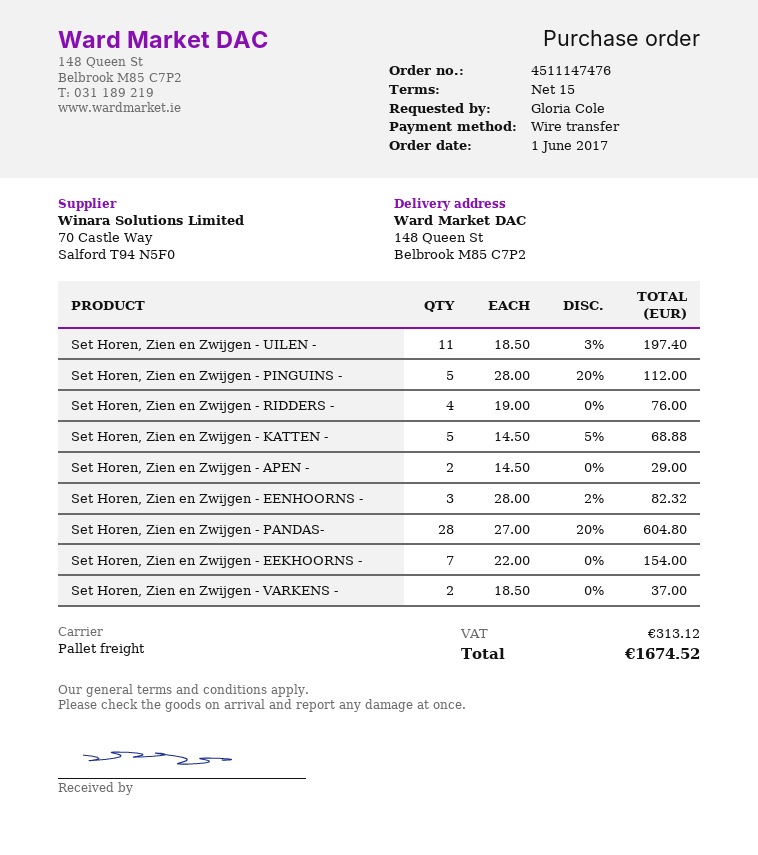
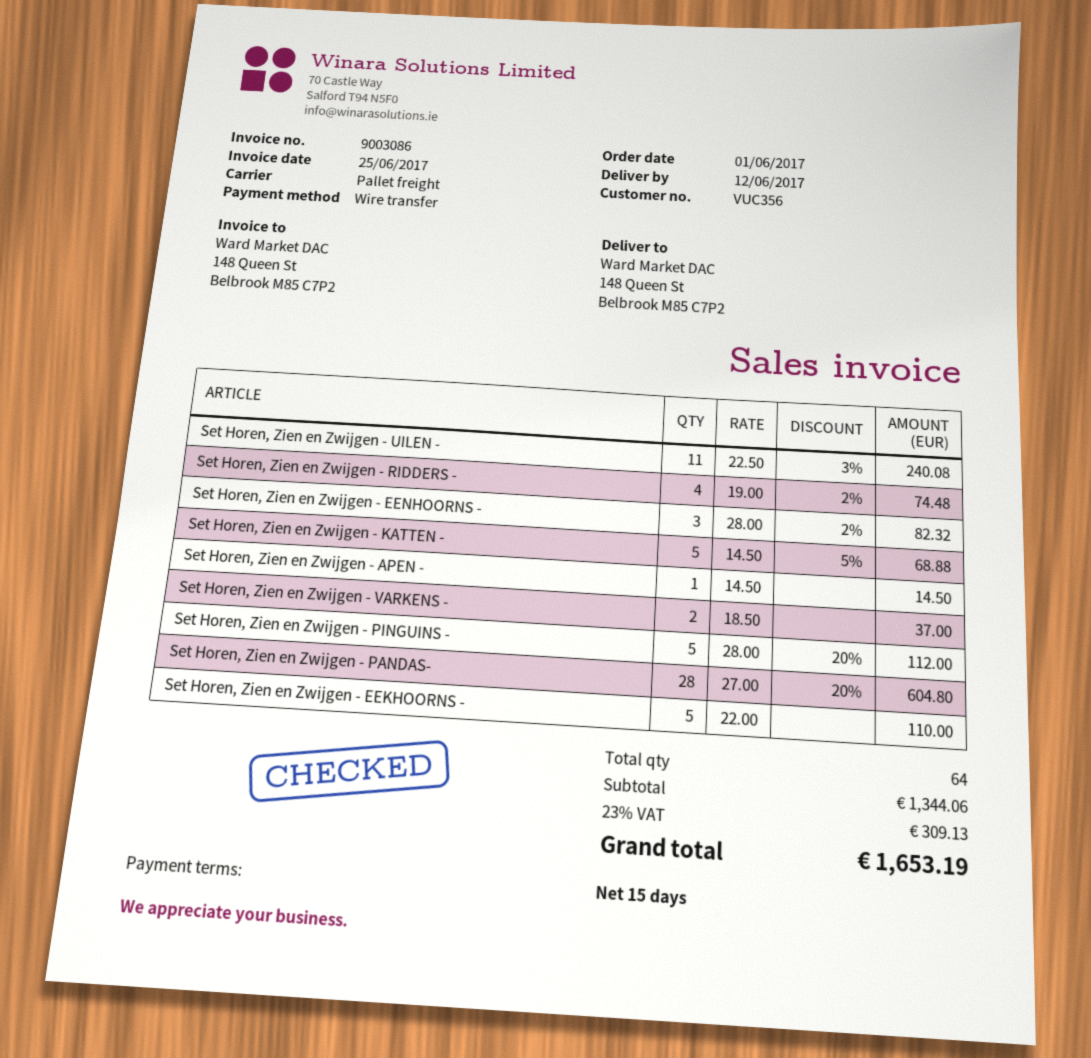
Set Horen, Zien en Zwijgen - UILEN -: 11 x 18.50 - 3% = 197.40 -> 11 x 22.50 - 3% = 240.08
Set Horen, Zien en Zwijgen - RIDDERS -: 4 x 19.00 = 76.00 -> 4 x 19.00 - 2% = 74.48
Set Horen, Zien en Zwijgen - APEN -: 2 x 14.50 = 29.00 -> 1 x 14.50 = 14.50
Set Horen, Zien en Zwijgen - EEKHOORNS -: 7 x 22.00 = 154.00 -> 5 x 22.00 = 110.00
tax: 313.12 -> 309.13
total: 1674.52 -> 1653.19

